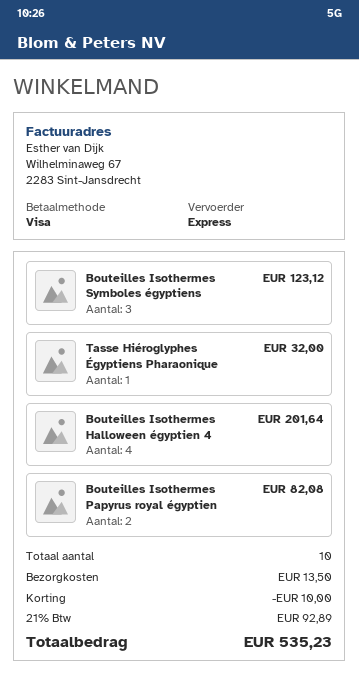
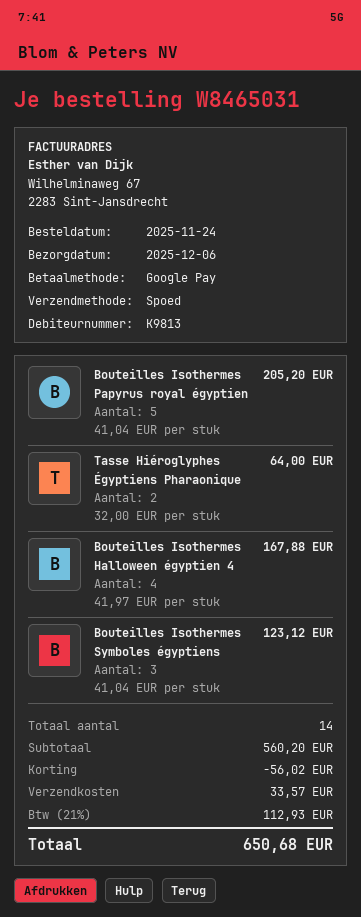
payment method: Visa -> Google Pay
Tasse Hiéroglyphes Égyptiens Pharaonique: 1 for 32.00 -> 2 for 64.00
Bouteilles Isothermes Halloween égyptien 4: 4 for 201.64 -> 4 for 167.88
Bouteilles Isothermes Papyrus royal égyptien: 2 for 82.08 -> 5 for 205.20
total quantity: 10 -> 14
discount: 10.00 -> 56.02
shipping: 13.50 -> 33.57
tax: 21% = 92.89 -> 21% = 112.93
total: 535.23 -> 650.68

